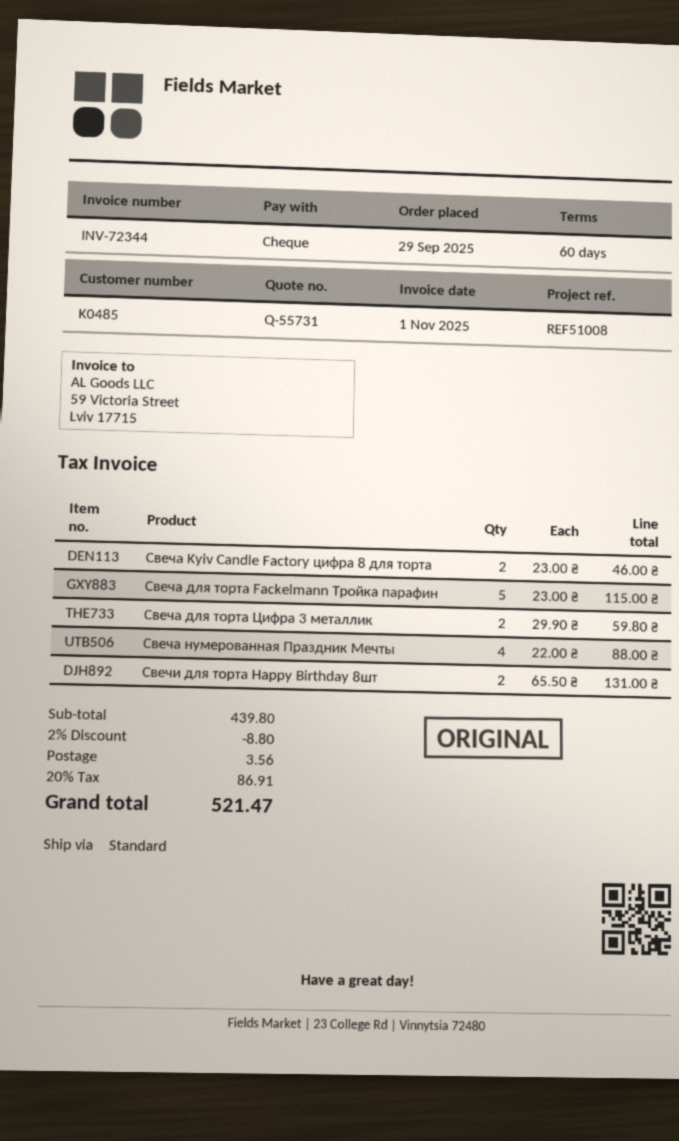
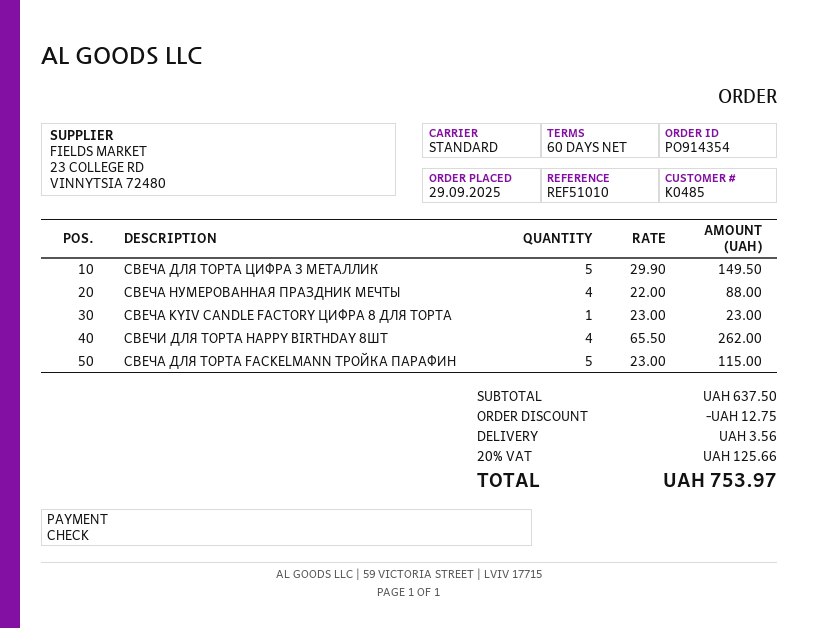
reference: REF51008 -> REF51010
Свеча Kyiv Candle Factory цифра 8 для торта: 2 x 23.00 = 46.00 -> 1 x 23.00 = 23.00
Свеча для торта Цифра 3 металлик: 2 x 29.90 = 59.80 -> 5 x 29.90 = 149.50
Свечи для торта Happy Birthday 8шт: 2 x 65.50 = 131.00 -> 4 x 65.50 = 262.00
subtotal: 439.80 -> 637.50
discount: 8.80 -> 12.75
tax: 20% = 86.91 -> 20% = 125.66
total: 521.47 -> 753.97

